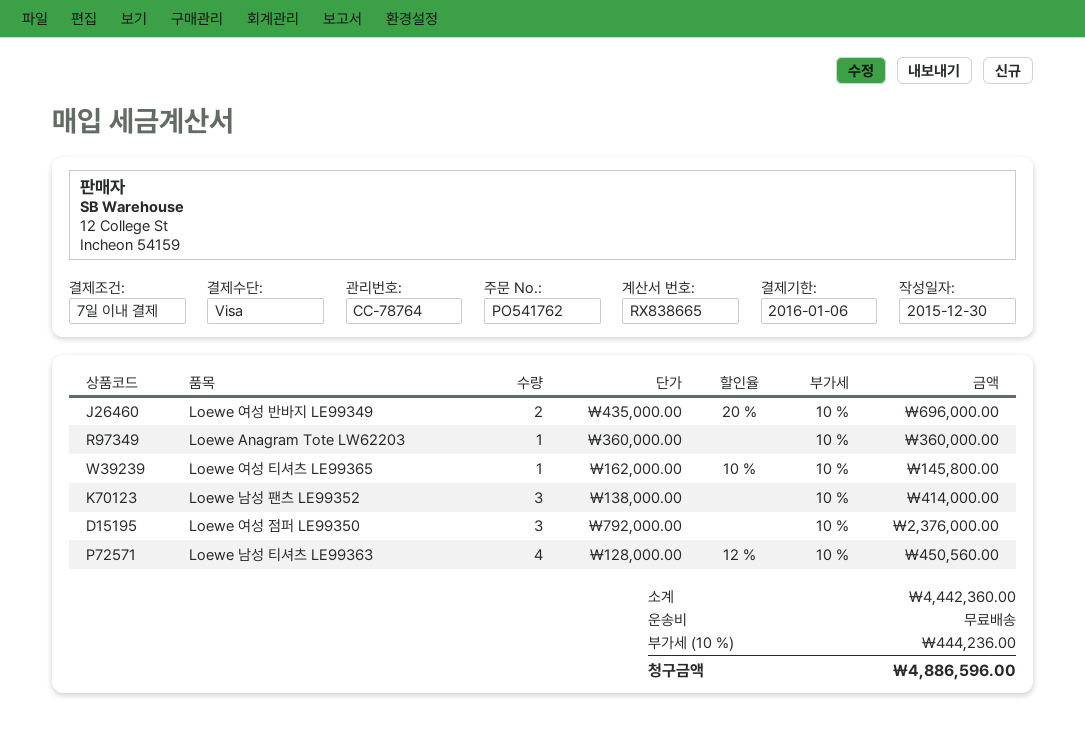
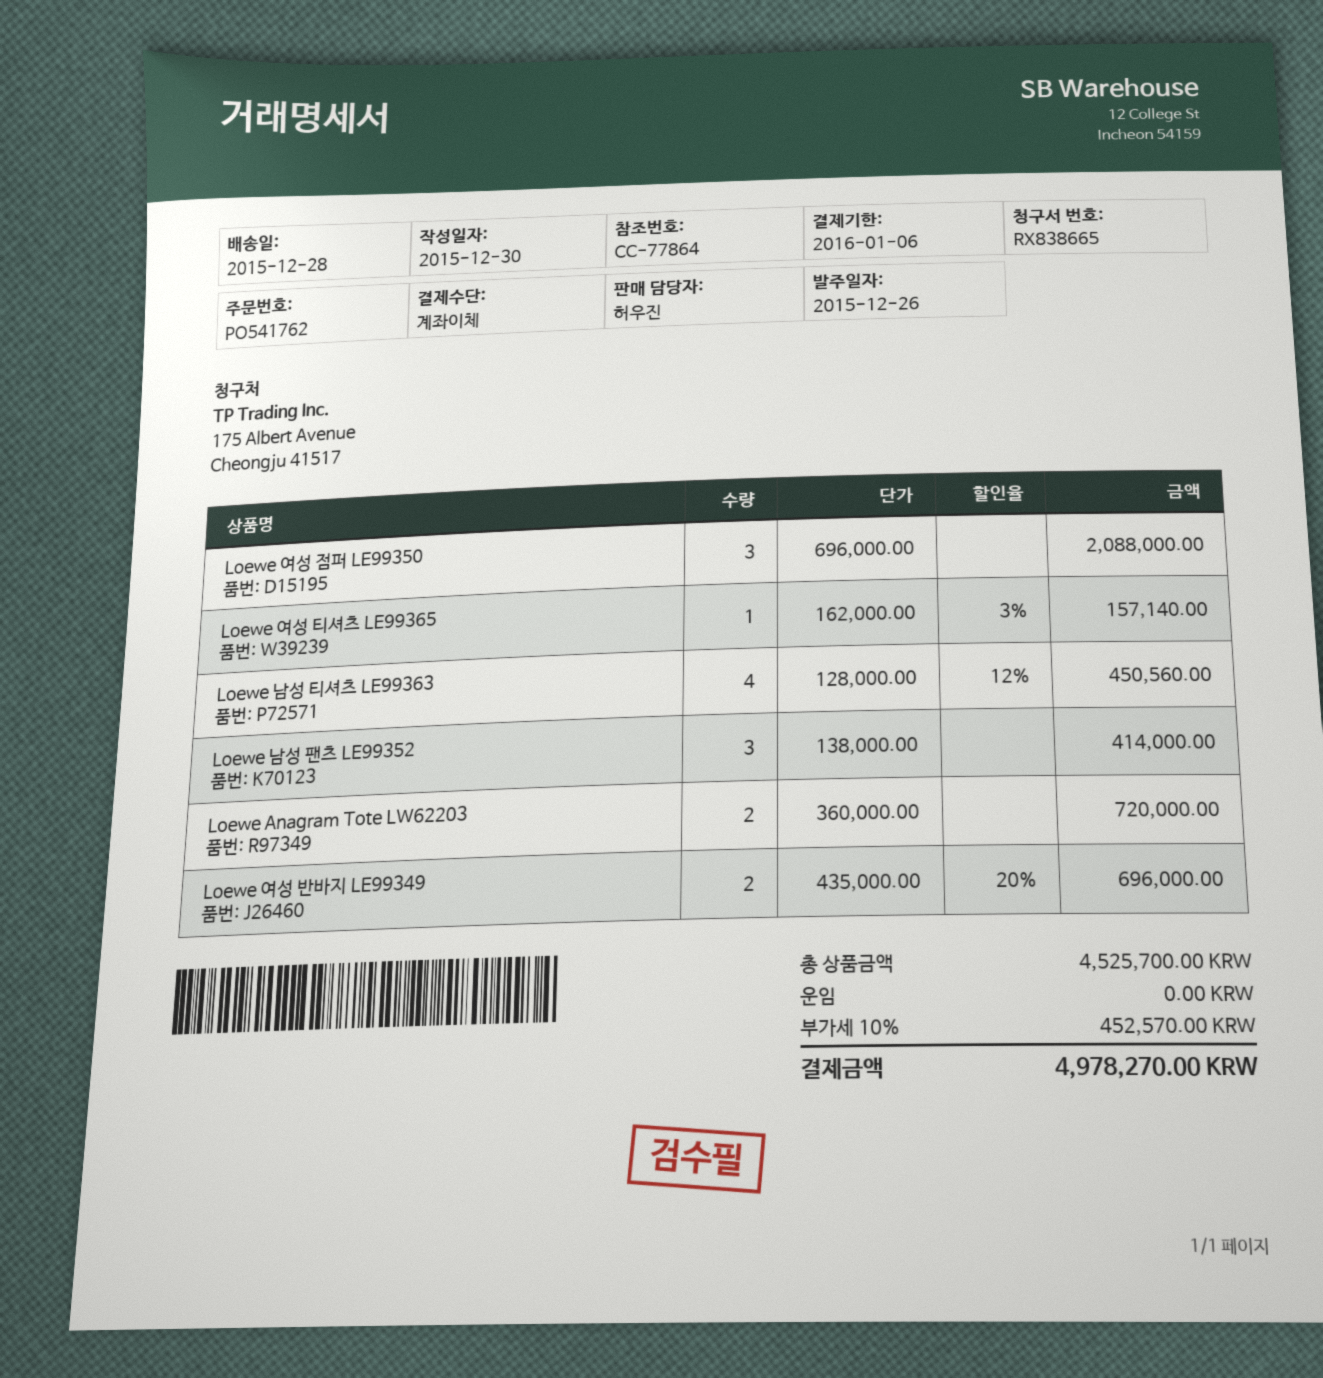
reference: CC-78764 -> CC-77864
payment method: Visa -> bank transfer
Loewe Anagram Tote LW62203: 1 x 360000.00 = 360000.00 -> 2 x 360000.00 = 720000.00
Loewe 여성 티셔츠 LE99365: 1 x 162000.00 - 10% = 145800.00 -> 1 x 162000.00 - 3% = 157140.00
Loewe 여성 점퍼 LE99350: 3 x 792000.00 = 2376000.00 -> 3 x 696000.00 = 2088000.00
subtotal: 4442360.00 -> 4525700.00
tax: 10% = 444236.00 -> 10% = 452570.00
total: 4886596.00 -> 4978270.00

